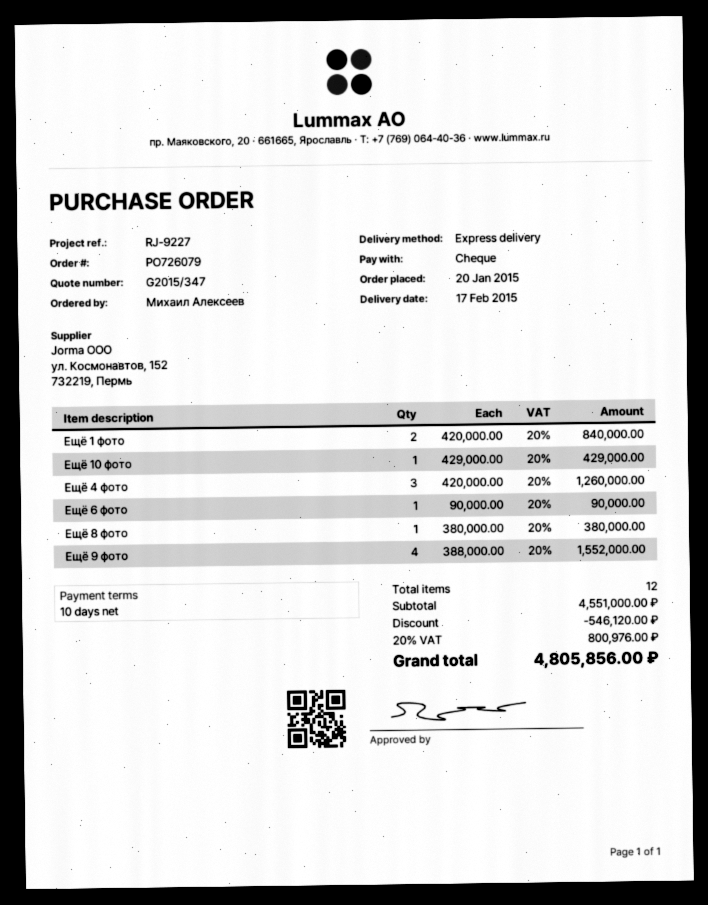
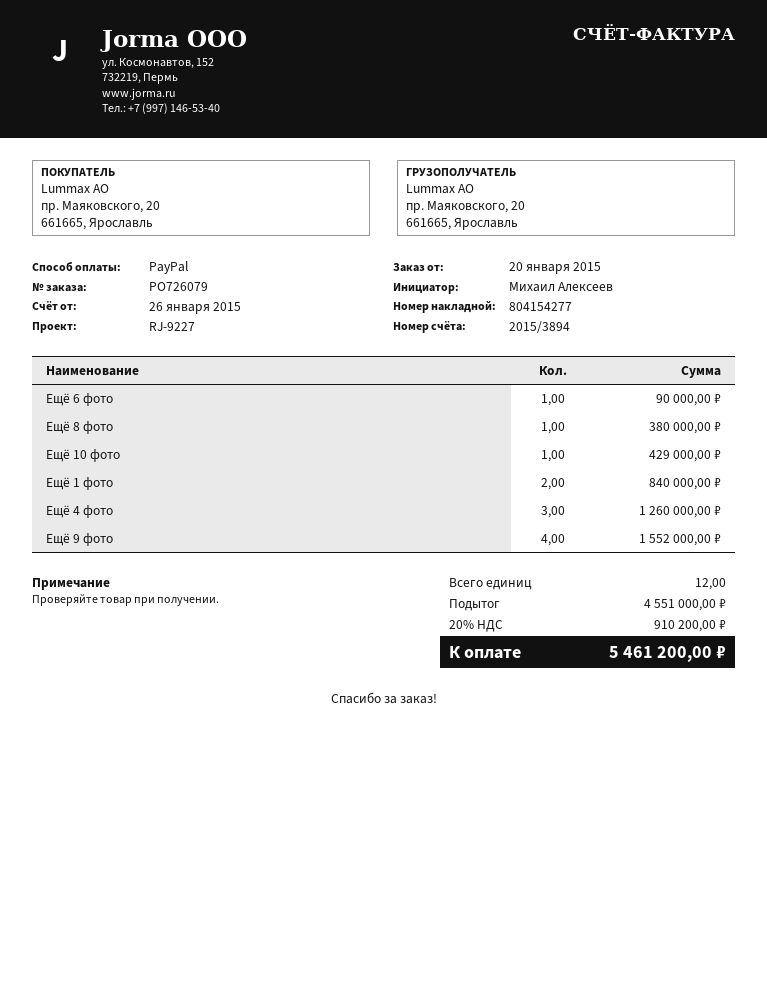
payment method: cheque -> PayPal
discount: 546120.00 -> none
tax: 20% = 800976.00 -> 20% = 910200.00
total: 4805856.00 -> 5461200.00

